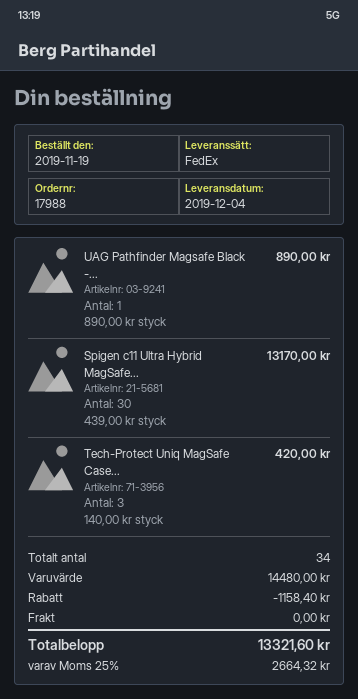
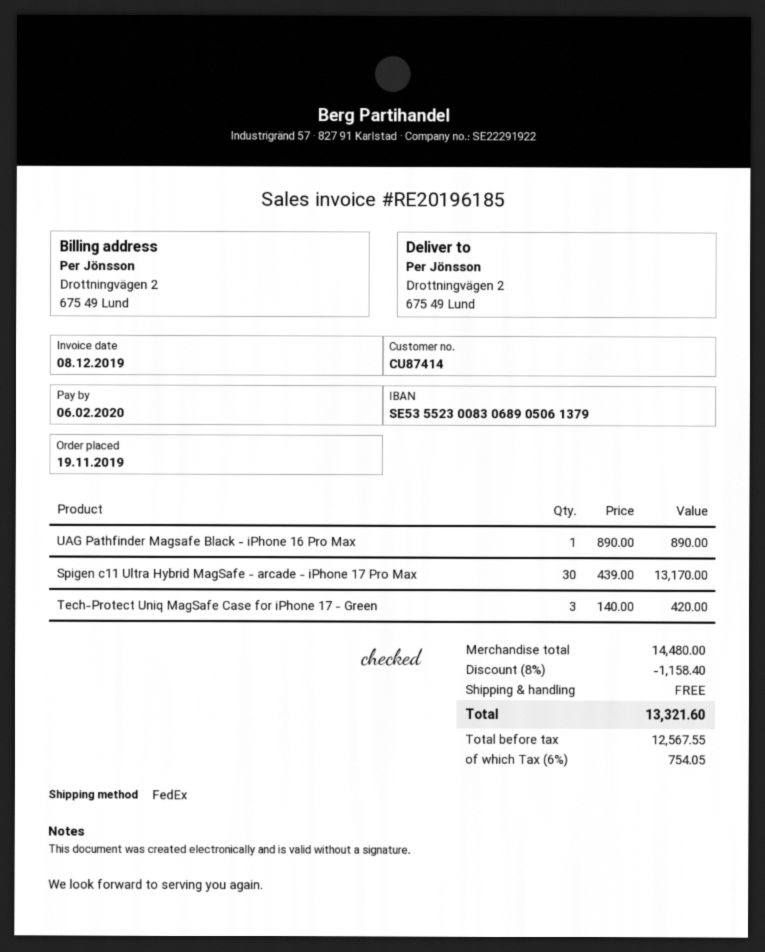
tax: 25% = 2664.32 -> 6% = 754.05

